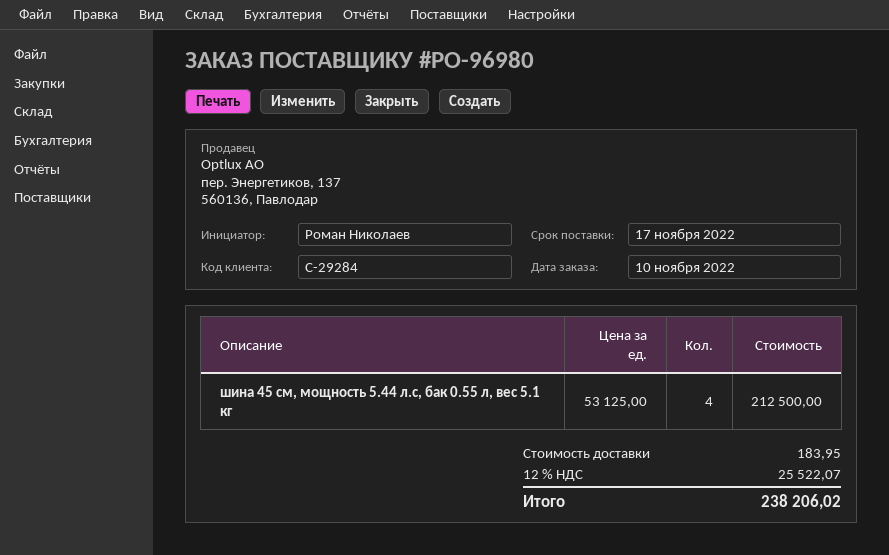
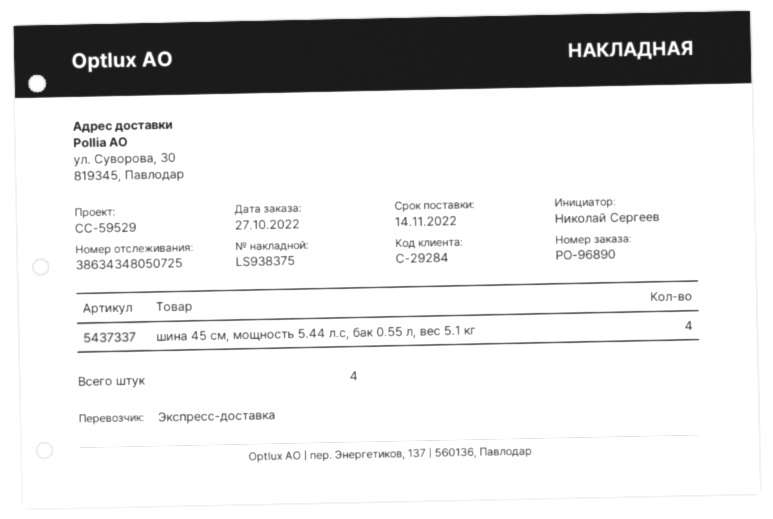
order number: PO-96980 -> PO-96890
order date: 2022-11-10 -> 2022-10-27
delivery date: 2022-11-17 -> 2022-11-14
ordered by: Роман Николаев -> Николай Сергеев

